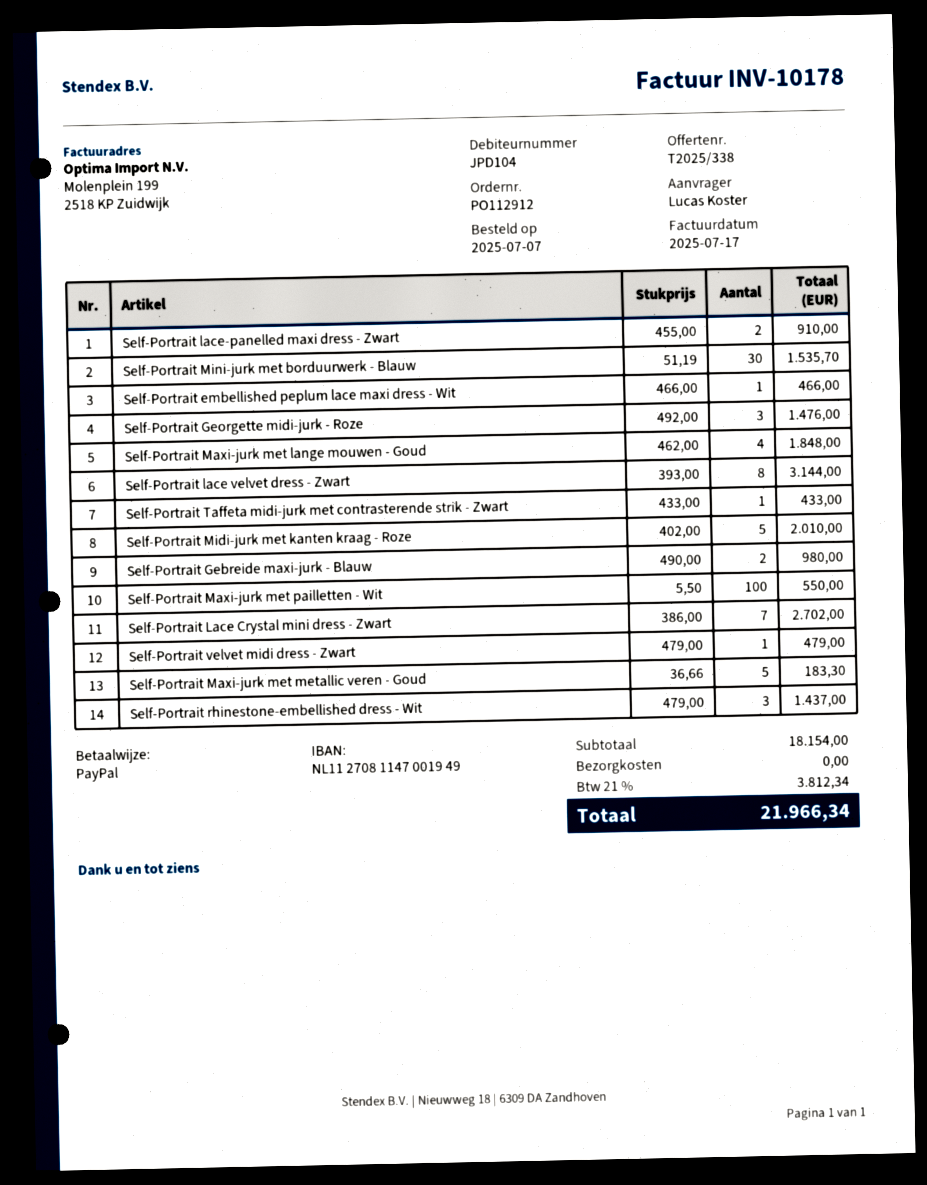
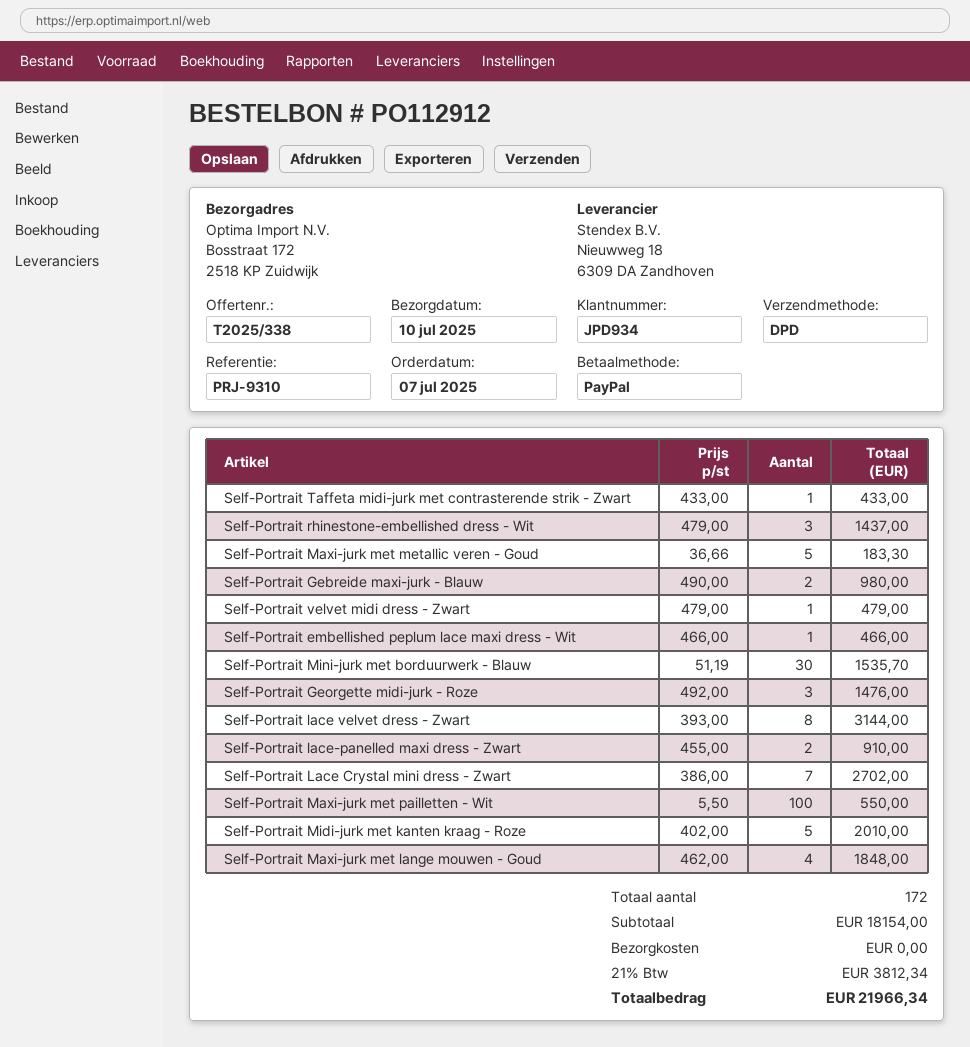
customer number: JPD104 -> JPD934

